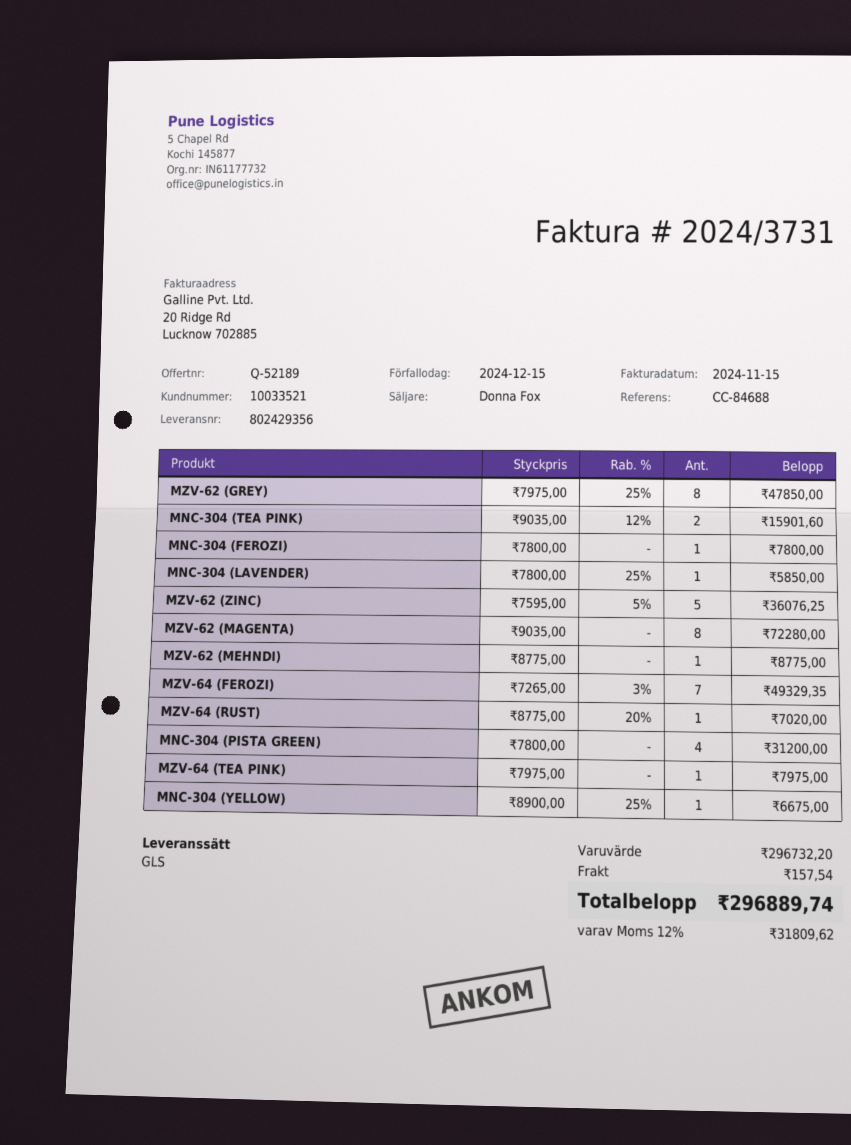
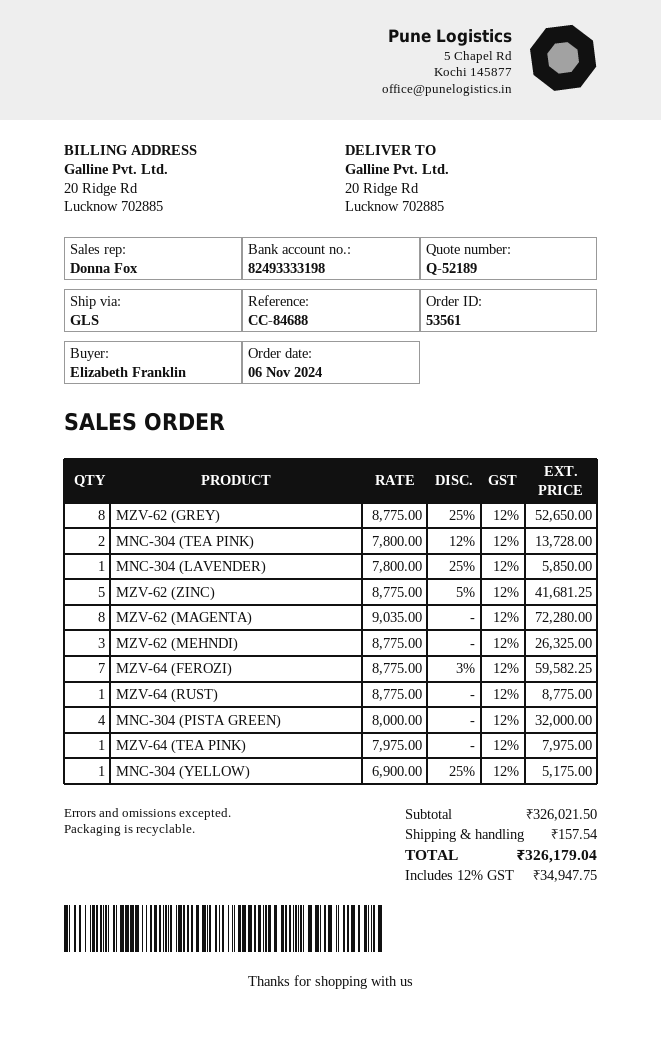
MZV-62 (GREY): 8 x 7975.00 - 25% = 47850.00 -> 8 x 8775.00 - 25% = 52650.00
MNC-304 (TEA PINK): 2 x 9035.00 - 12% = 15901.60 -> 2 x 7800.00 - 12% = 13728.00
MNC-304 (FEROZI): 1 x 7800.00 = 7800.00 -> none
MZV-62 (ZINC): 5 x 7595.00 - 5% = 36076.25 -> 5 x 8775.00 - 5% = 41681.25
MZV-62 (MEHNDI): 1 x 8775.00 = 8775.00 -> 3 x 8775.00 = 26325.00
MZV-64 (FEROZI): 7 x 7265.00 - 3% = 49329.35 -> 7 x 8775.00 - 3% = 59582.25
MZV-64 (RUST): 1 x 8775.00 - 20% = 7020.00 -> 1 x 8775.00 = 8775.00
MNC-304 (PISTA GREEN): 4 x 7800.00 = 31200.00 -> 4 x 8000.00 = 32000.00
MNC-304 (YELLOW): 1 x 8900.00 - 25% = 6675.00 -> 1 x 6900.00 - 25% = 5175.00
subtotal: 296732.20 -> 326021.50
tax: 12% = 31809.62 -> 12% = 34947.75
total: 296889.74 -> 326179.04

